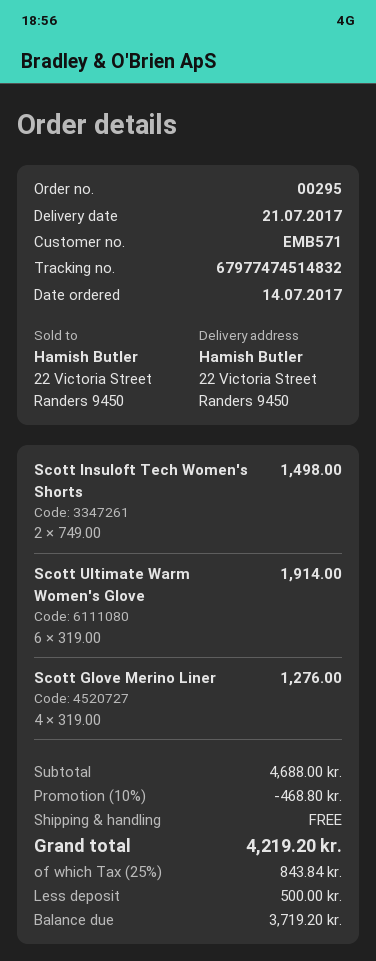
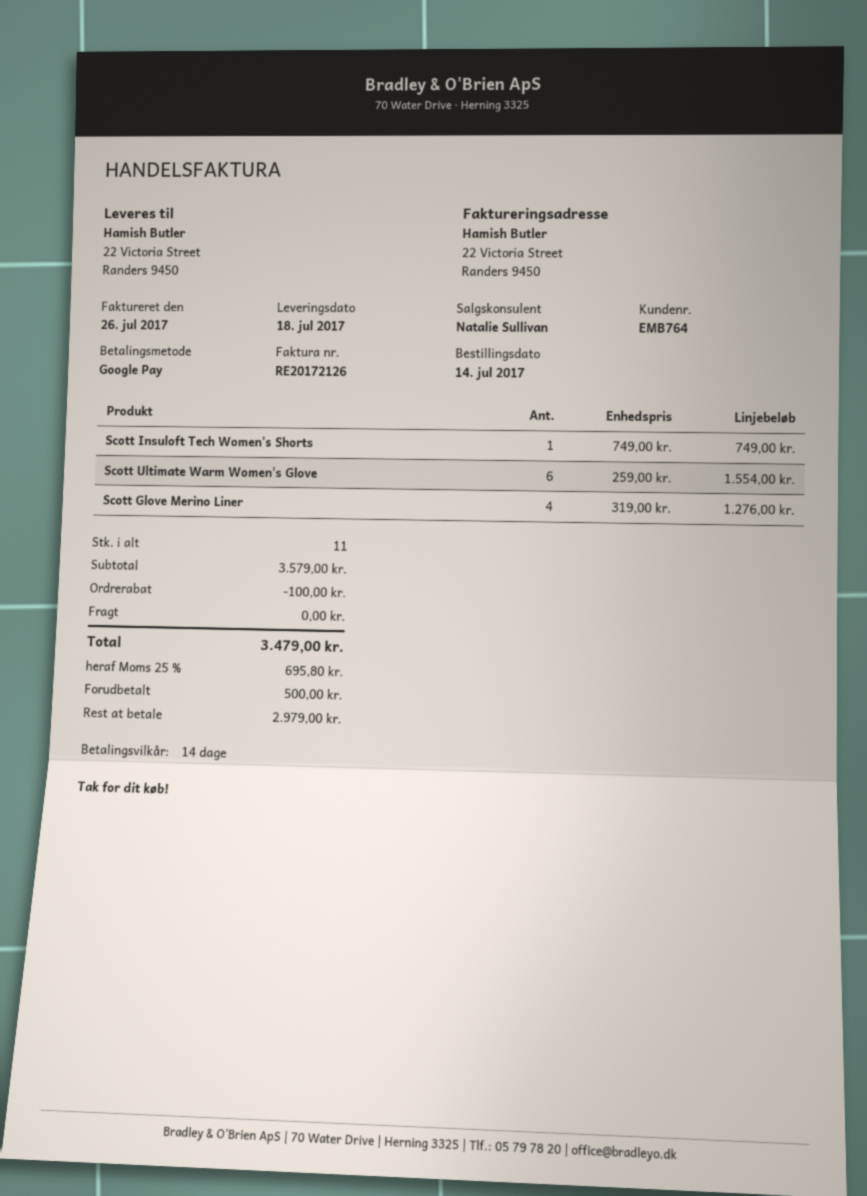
delivery date: 2017-07-21 -> 2017-07-18
customer number: EMB571 -> EMB764
Scott Insuloft Tech Women's Shorts: 2 x 749.00 = 1498.00 -> 1 x 749.00 = 749.00
Scott Ultimate Warm Women's Glove: 6 x 319.00 = 1914.00 -> 6 x 259.00 = 1554.00
subtotal: 4688.00 -> 3579.00
discount: 468.80 -> 100.00
tax: 25% = 843.84 -> 25% = 695.80
total: 4219.20 -> 3479.00
balance: 3719.20 -> 2979.00

